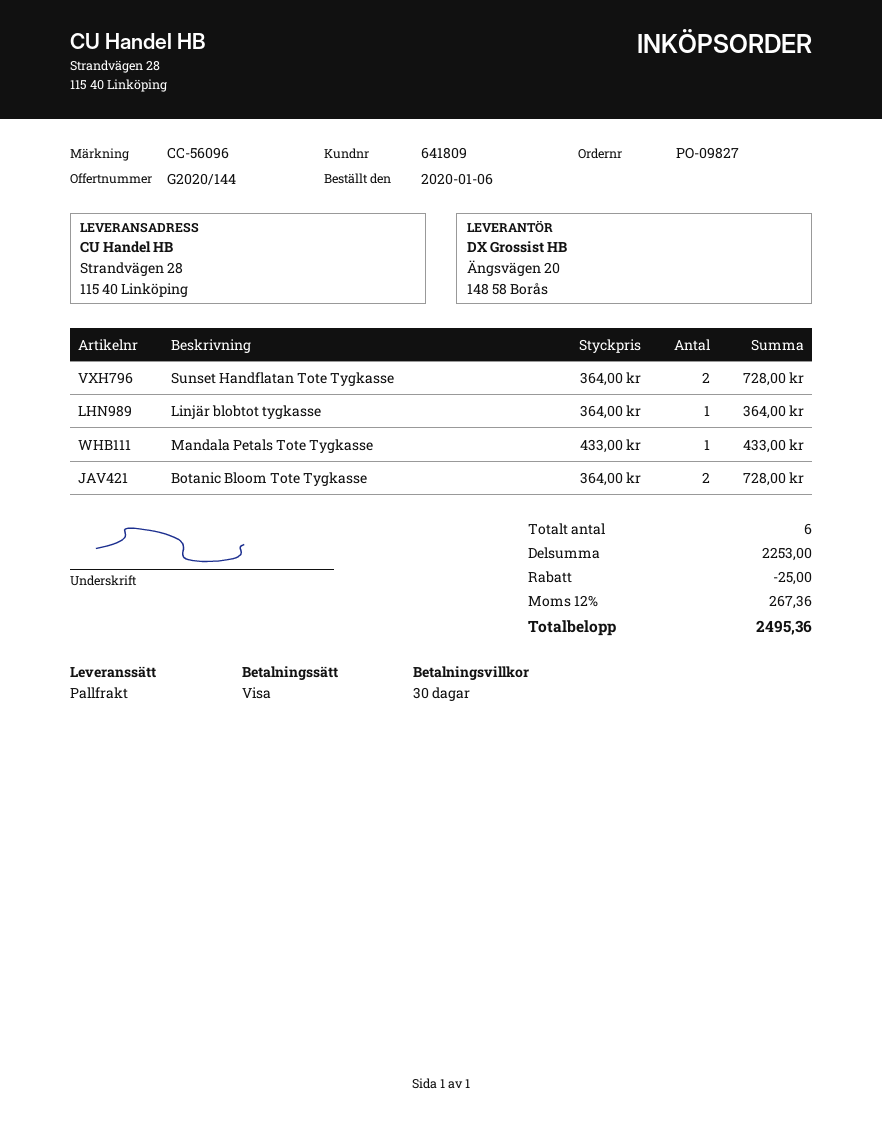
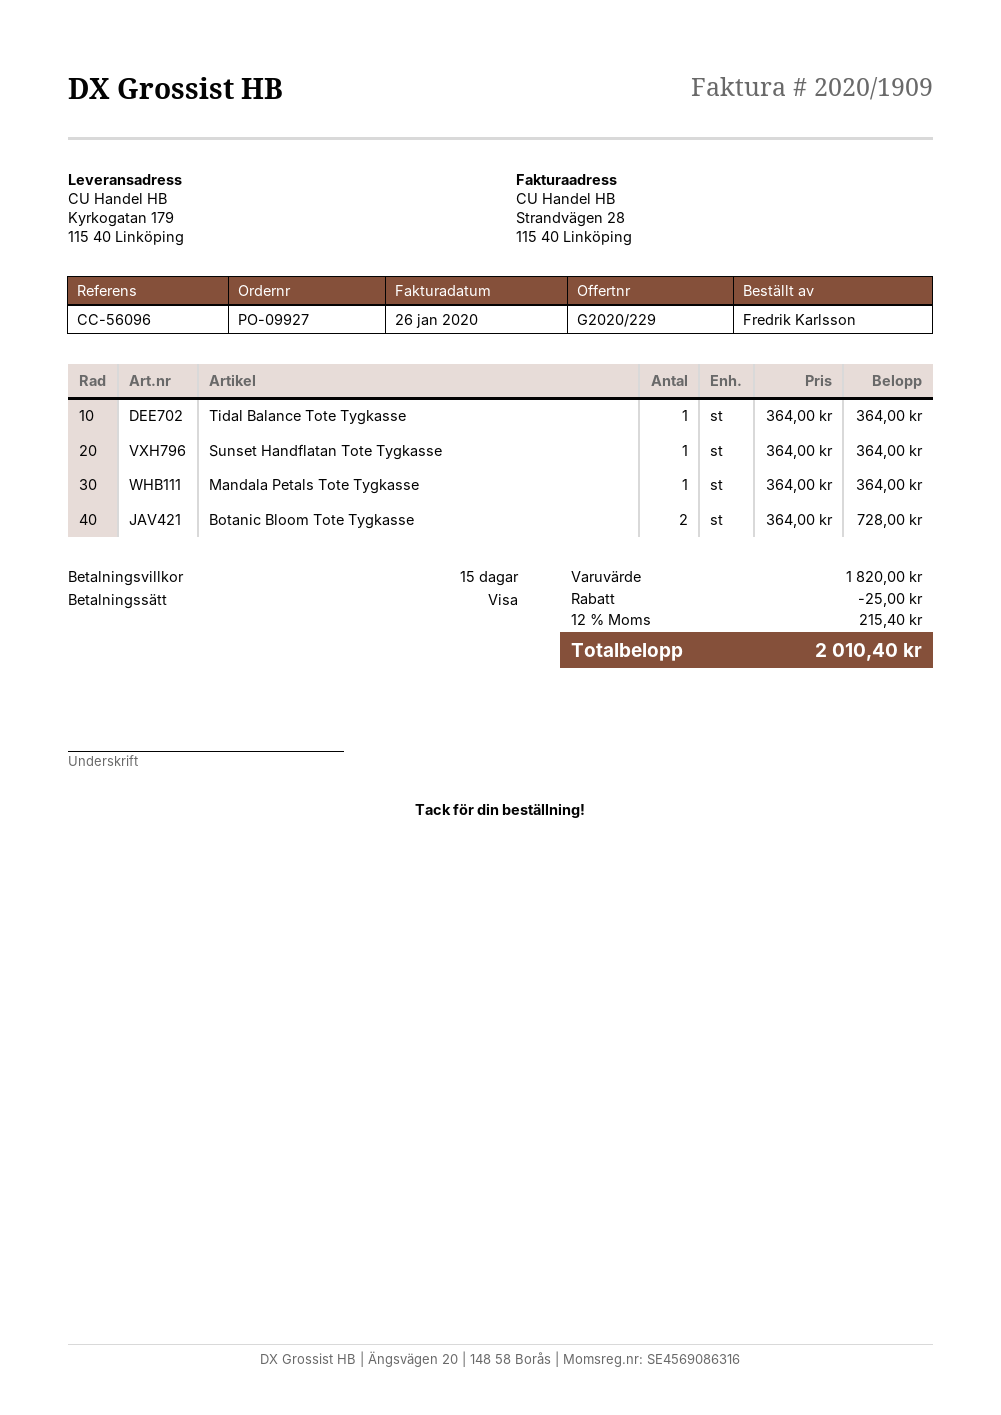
quote number: G2020/144 -> G2020/229
order number: PO-09827 -> PO-09927
payment terms: 30 days -> 15 days
ship to: Strandvägen 28, 115 40 Linköping -> Kyrkogatan 179, 115 40 Linköping
Sunset Handflatan Tote Tygkasse: 2 x 364.00 = 728.00 -> 1 x 364.00 = 364.00
Linjär blobtot tygkasse: 1 x 364.00 = 364.00 -> none
Mandala Petals Tote Tygkasse: 1 x 433.00 = 433.00 -> 1 x 364.00 = 364.00
Tidal Balance Tote Tygkasse: none -> 1 x 364.00 = 364.00
subtotal: 2253.00 -> 1820.00
tax: 12% = 267.36 -> 12% = 215.40
total: 2495.36 -> 2010.40

